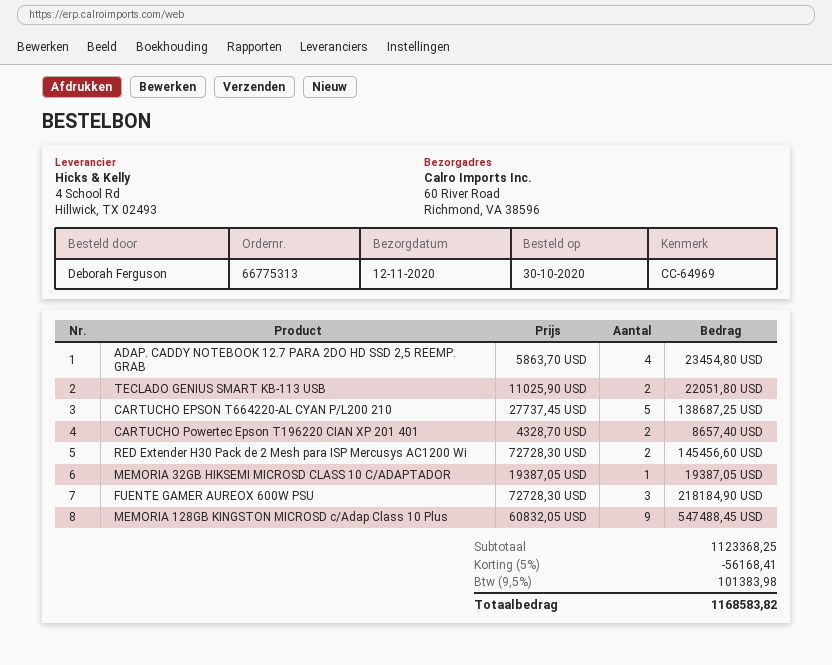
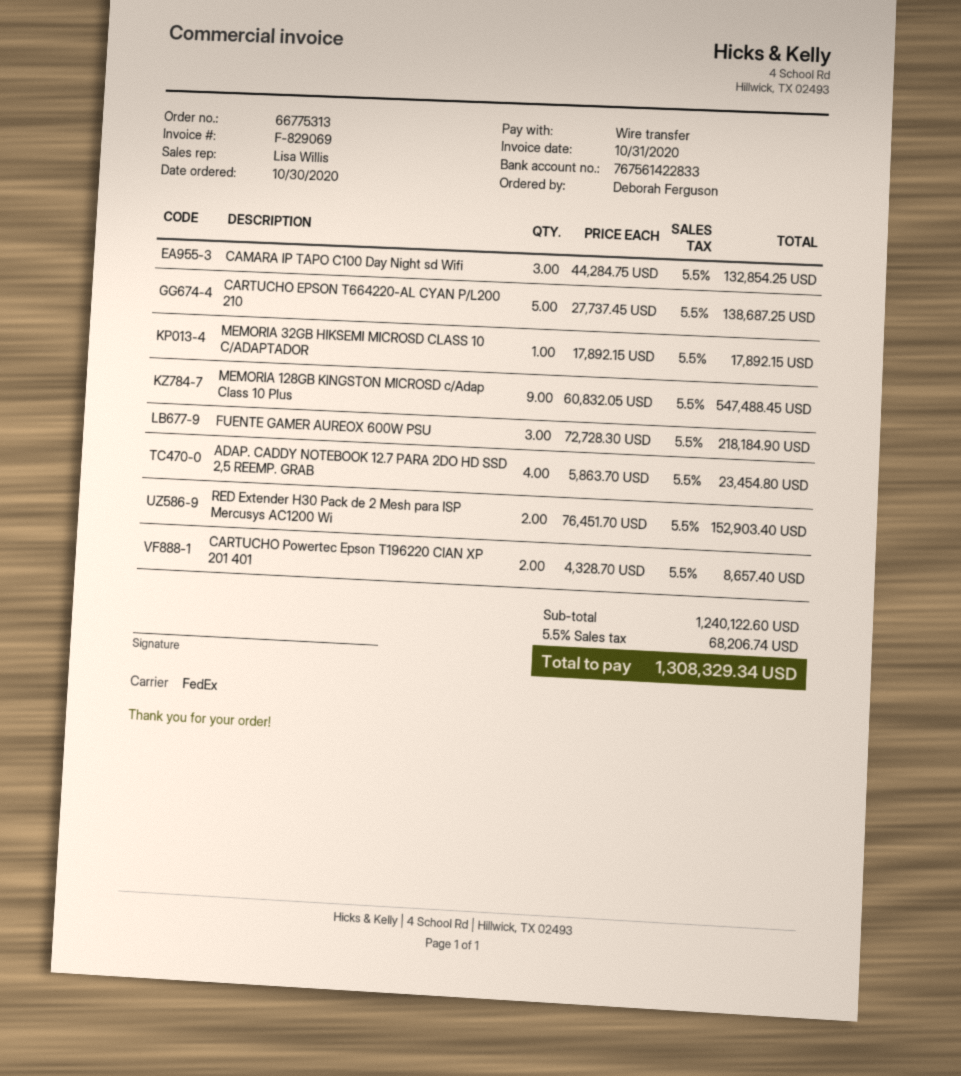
TECLADO GENIUS SMART KB-113 USB: 2 x 11025.90 = 22051.80 -> none
RED Extender H30 Pack de 2 Mesh para ISP Mercusys AC1200 Wi: 2 x 72728.30 = 145456.60 -> 2 x 76451.70 = 152903.40
MEMORIA 32GB HIKSEMI MICROSD CLASS 10 C/ADAPTADOR: 1 x 19387.05 = 19387.05 -> 1 x 17892.15 = 17892.15
CAMARA IP TAPO C100 Day Night sd Wifi: none -> 3 x 44284.75 = 132854.25
subtotal: 1123368.25 -> 1240122.60
discount: 5% = 56168.41 -> none
tax: 9.5% = 101383.98 -> 5.5% = 68206.74
total: 1168583.82 -> 1308329.34

